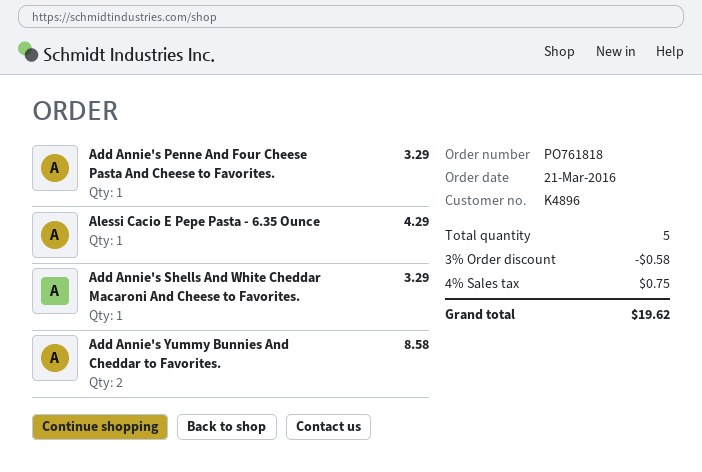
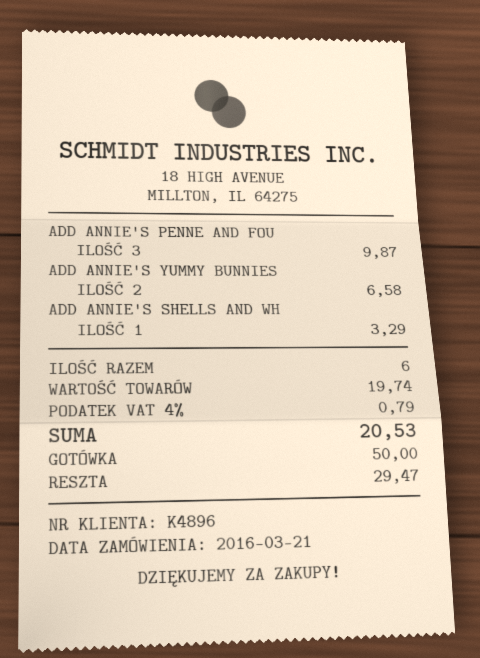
Add Annie's Penne And Four Cheese Pasta And Cheese to Favorites.: 1 for 3.29 -> 3 for 9.87
Alessi Cacio E Pepe Pasta - 6.35 Ounce: 1 for 4.29 -> none
Add Annie's Yummy Bunnies And Cheddar to Favorites.: 2 for 8.58 -> 2 for 6.58
total quantity: 5 -> 6
discount: 3% = 0.58 -> none
tax: 4% = 0.75 -> 4% = 0.79
total: 19.62 -> 20.53

